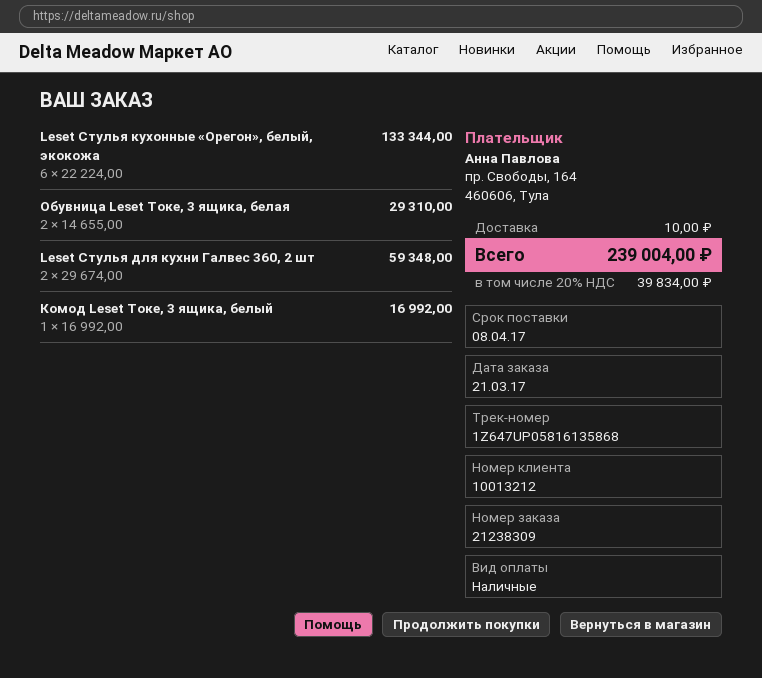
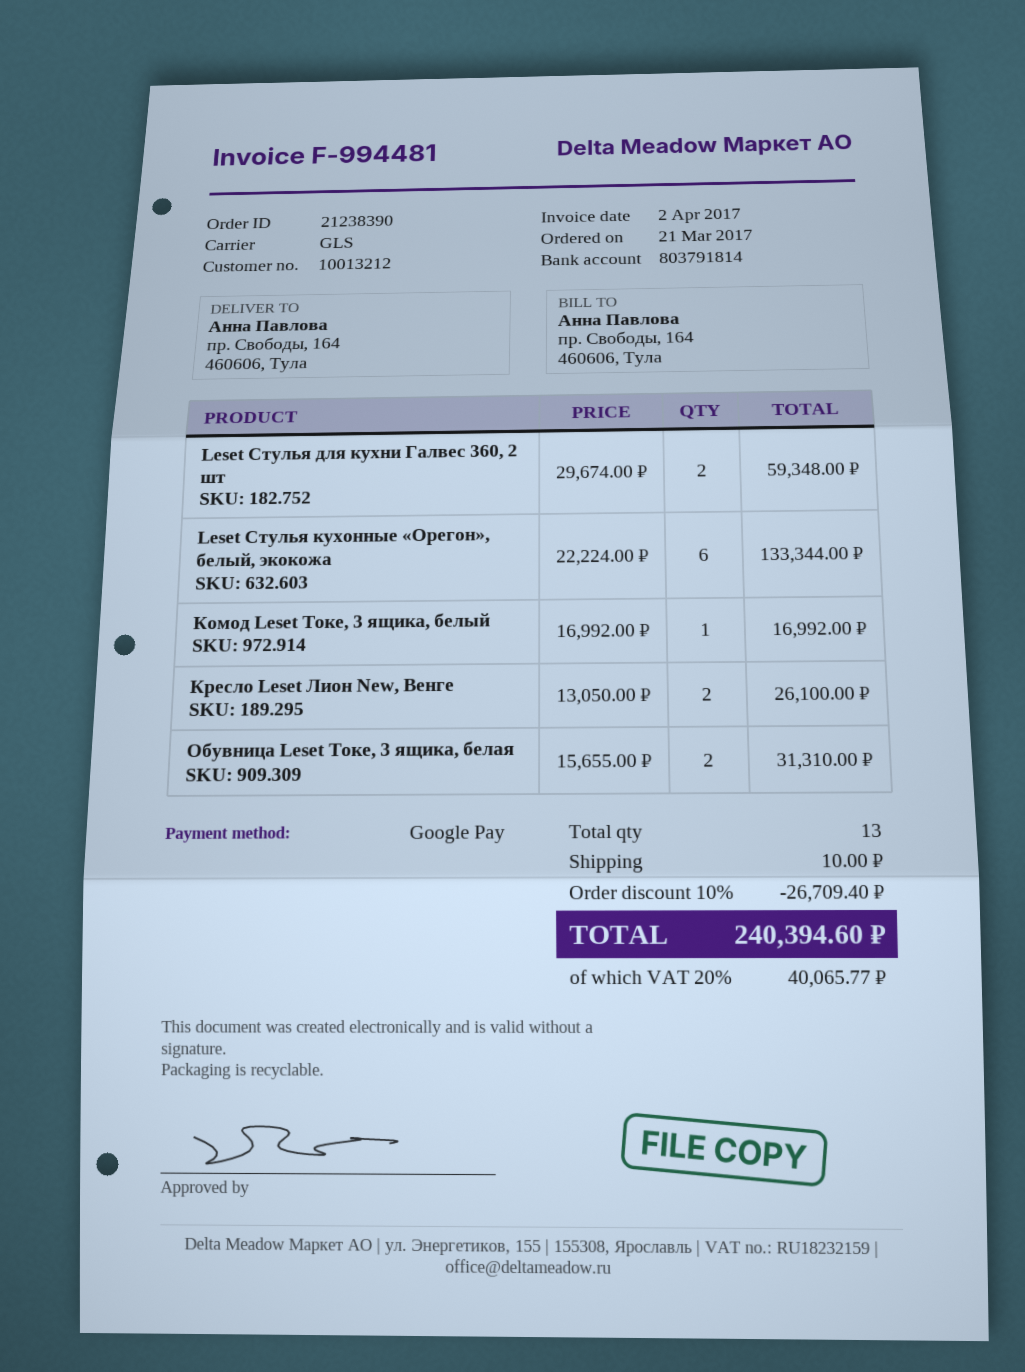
order number: 21238309 -> 21238390
payment method: cash -> Google Pay
Обувница Leset Токе, 3 ящика, белая: 2 x 14655.00 = 29310.00 -> 2 x 15655.00 = 31310.00
Кресло Leset Лион New, Венге: none -> 2 x 13050.00 = 26100.00
discount: none -> 10% = 26709.40
tax: 20% = 39834.00 -> 20% = 40065.77
total: 239004.00 -> 240394.60

